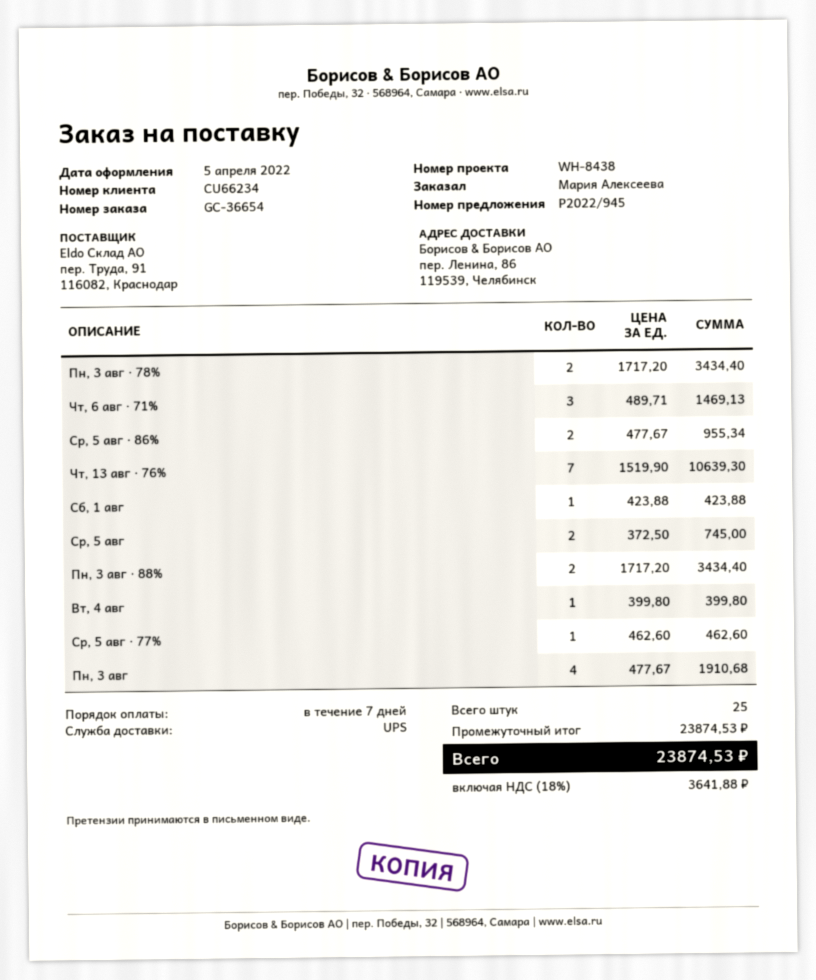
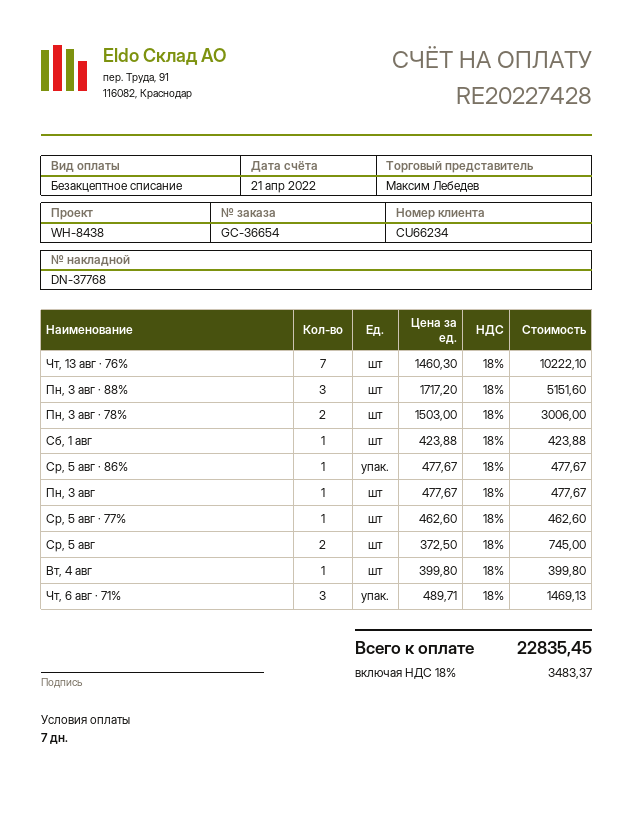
Пн, 3 авг · 78%: 2 x 1717.20 = 3434.40 -> 2 x 1503.00 = 3006.00
Ср, 5 авг · 86%: 2 x 477.67 = 955.34 -> 1 x 477.67 = 477.67
Чт, 13 авг · 76%: 7 x 1519.90 = 10639.30 -> 7 x 1460.30 = 10222.10
Пн, 3 авг · 88%: 2 x 1717.20 = 3434.40 -> 3 x 1717.20 = 5151.60
Пн, 3 авг: 4 x 477.67 = 1910.68 -> 1 x 477.67 = 477.67
tax: 18% = 3641.88 -> 18% = 3483.37
total: 23874.53 -> 22835.45

